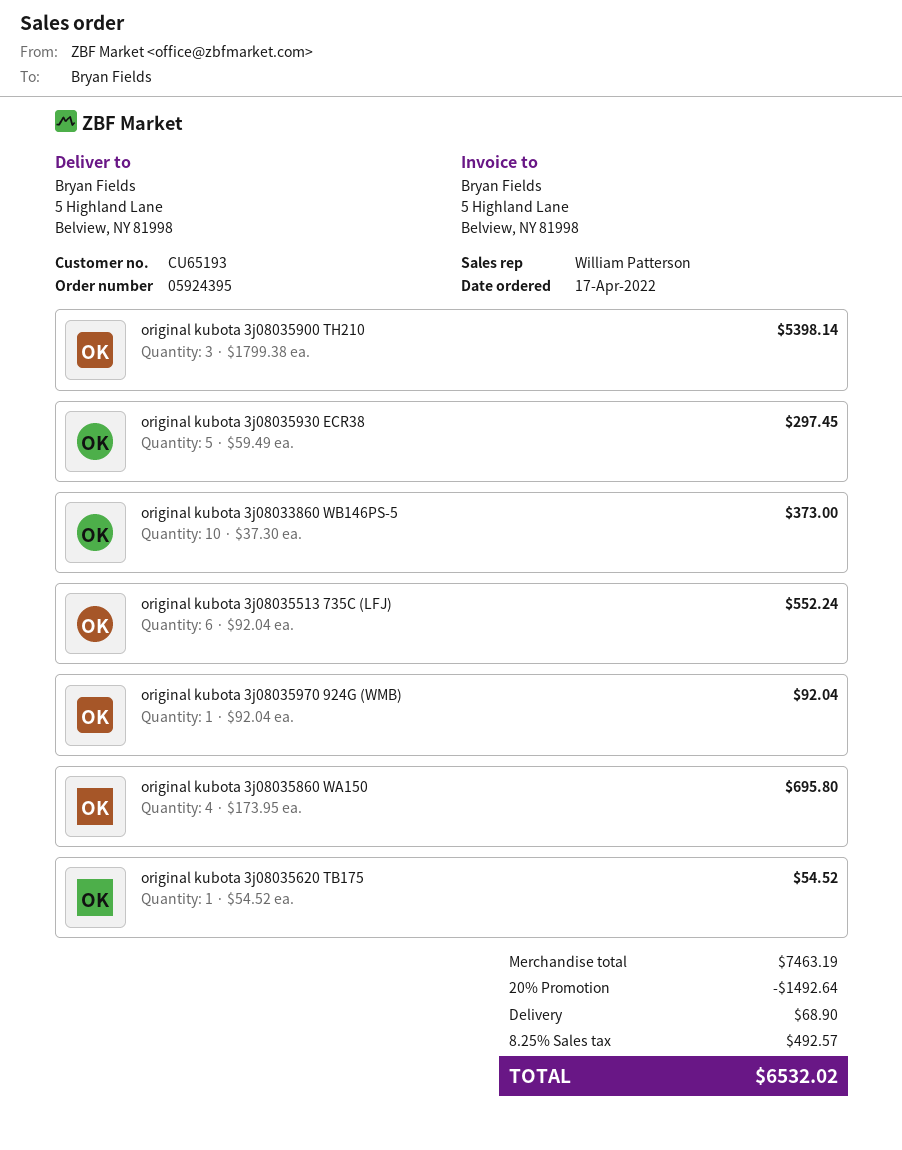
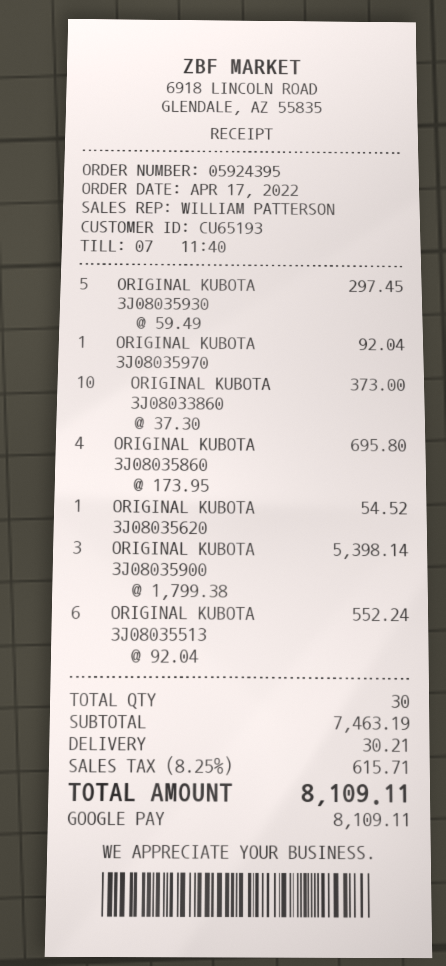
discount: 20% = 1492.64 -> none
shipping: 68.90 -> 30.21
tax: 8.25% = 492.57 -> 8.25% = 615.71
total: 6532.02 -> 8109.11

